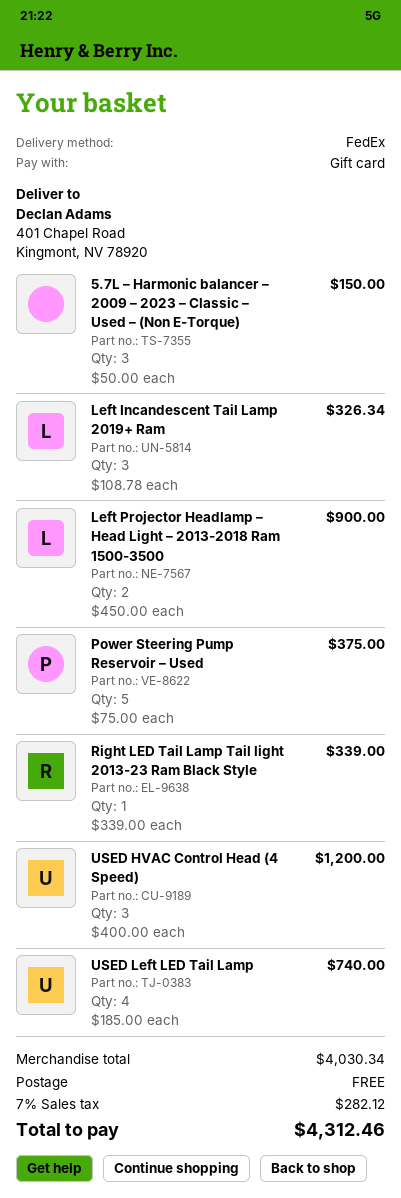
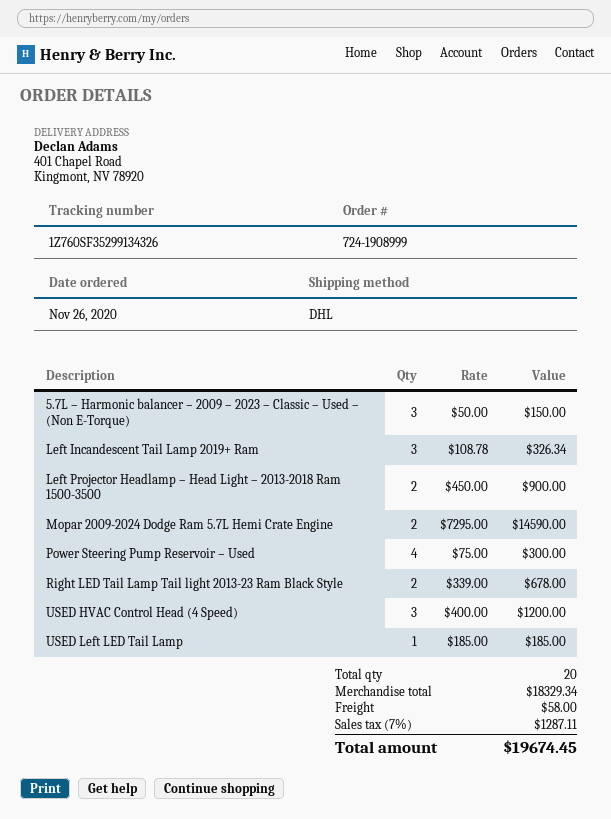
shipping method: FedEx -> DHL
Power Steering Pump Reservoir – Used: 5 x 75.00 = 375.00 -> 4 x 75.00 = 300.00
Right LED Tail Lamp Tail light 2013-23 Ram Black Style: 1 x 339.00 = 339.00 -> 2 x 339.00 = 678.00
USED Left LED Tail Lamp: 4 x 185.00 = 740.00 -> 1 x 185.00 = 185.00
Mopar 2009-2024 Dodge Ram 5.7L Hemi Crate Engine: none -> 2 x 7295.00 = 14590.00
subtotal: 4030.34 -> 18329.34
shipping: 0.00 -> 58.00
tax: 7% = 282.12 -> 7% = 1287.11
total: 4312.46 -> 19674.45

